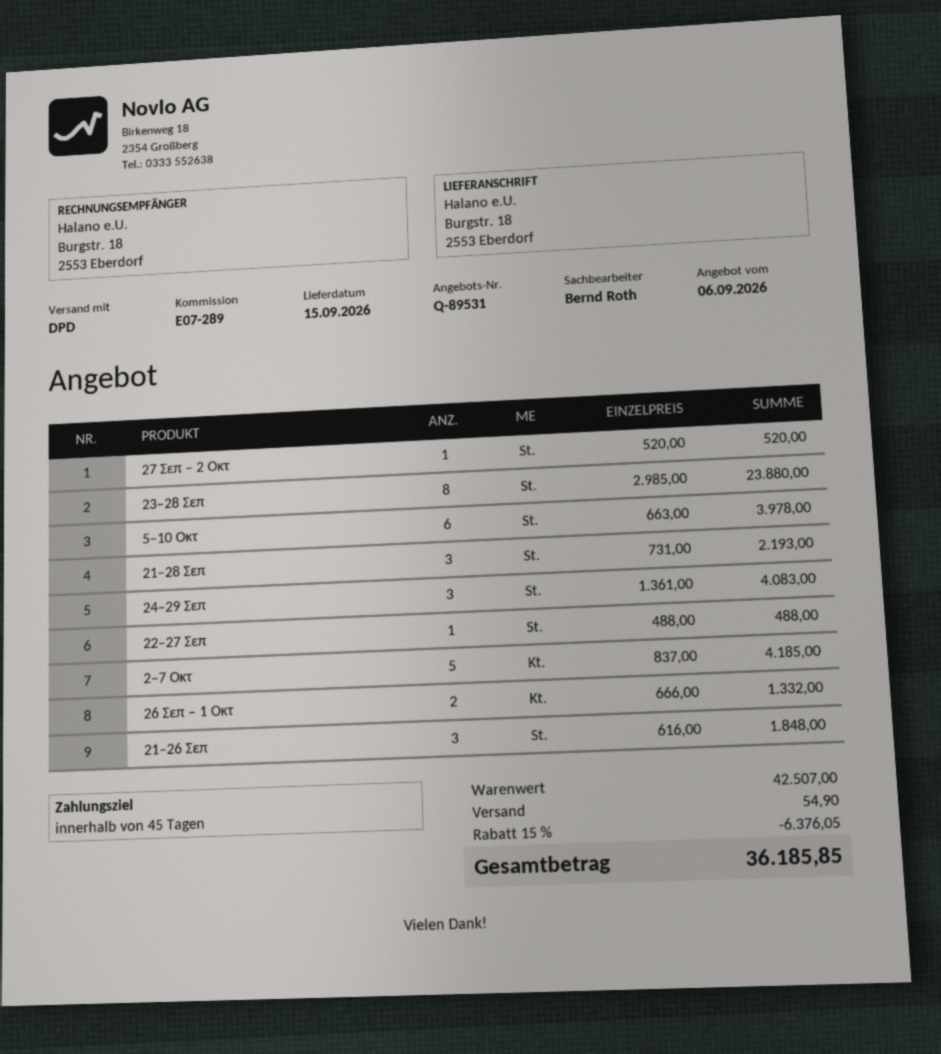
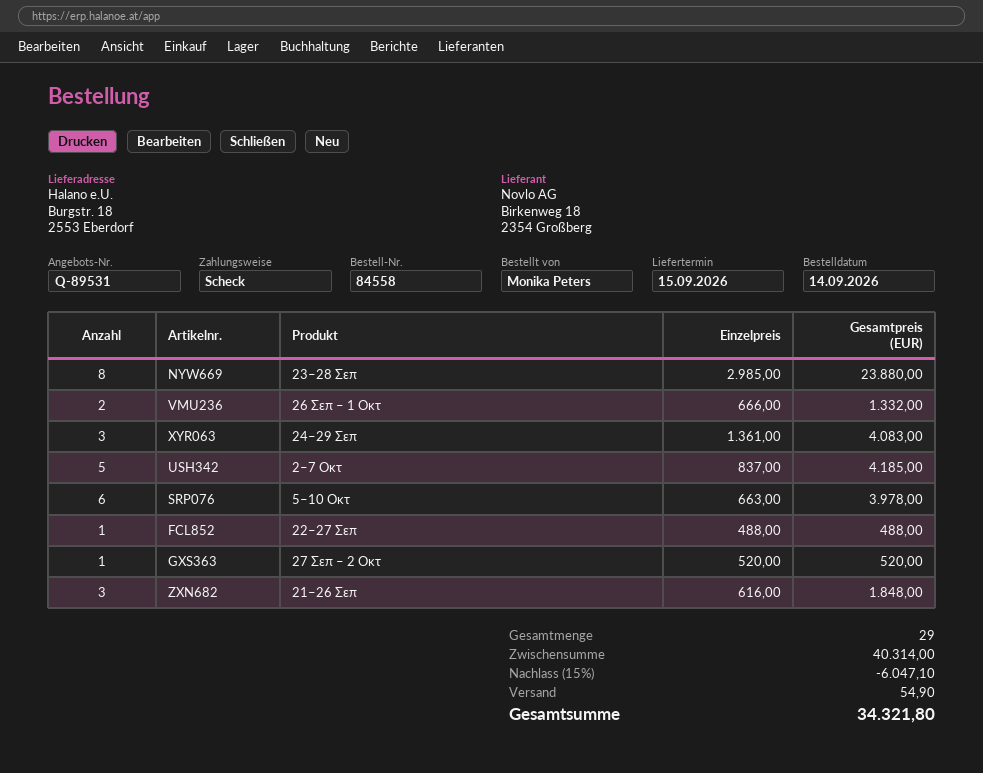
21–28 Σεπ: 3 x 731.00 = 2193.00 -> none
subtotal: 42507.00 -> 40314.00
discount: 15% = 6376.05 -> 15% = 6047.10
total: 36185.85 -> 34321.80

